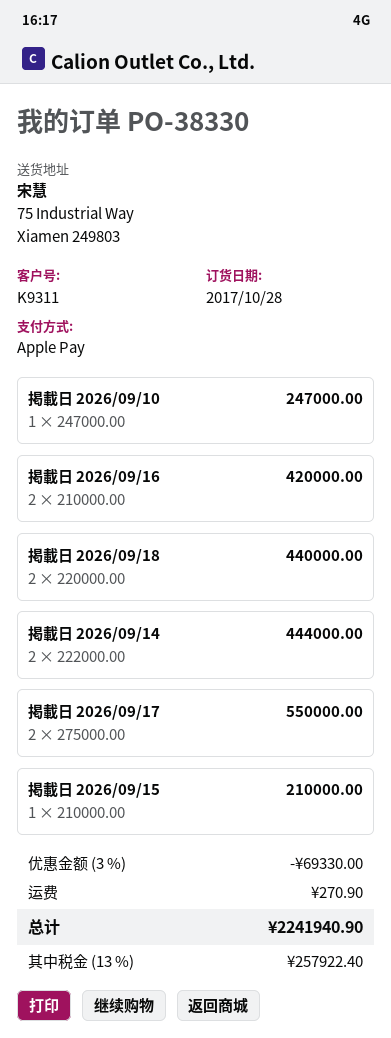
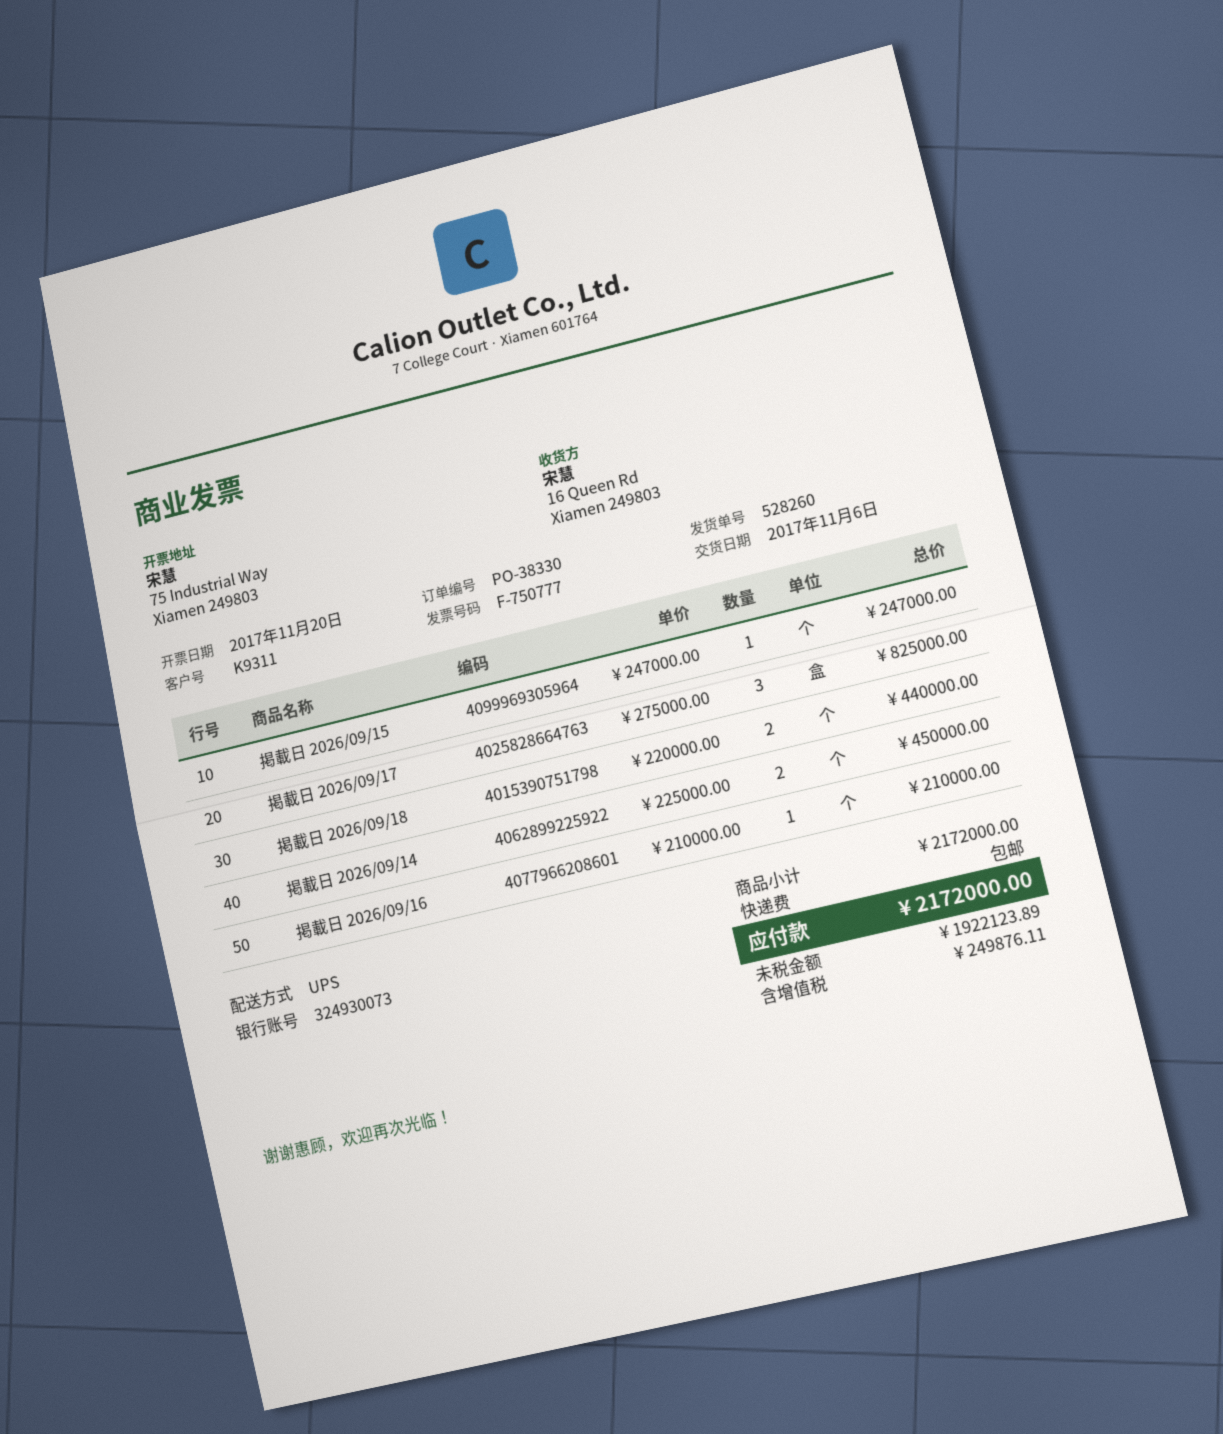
ship to: 75 Industrial Way, Xiamen 249803 -> 16 Queen Rd, Xiamen 249803
掲載日 2026/09/10: 1 x 247000.00 = 247000.00 -> none
掲載日 2026/09/16: 2 x 210000.00 = 420000.00 -> 1 x 210000.00 = 210000.00
掲載日 2026/09/14: 2 x 222000.00 = 444000.00 -> 2 x 225000.00 = 450000.00
掲載日 2026/09/17: 2 x 275000.00 = 550000.00 -> 3 x 275000.00 = 825000.00
掲載日 2026/09/15: 1 x 210000.00 = 210000.00 -> 1 x 247000.00 = 247000.00
discount: 3% = 69330.00 -> none
shipping: 270.90 -> 0.00
tax: 257922.40 -> 249876.11
total: 2241940.90 -> 2172000.00

